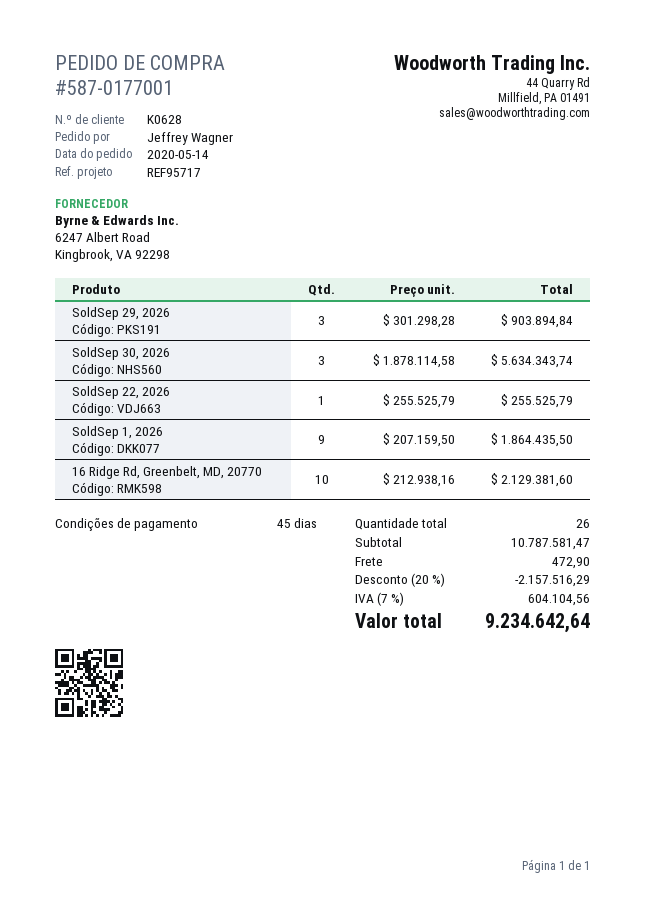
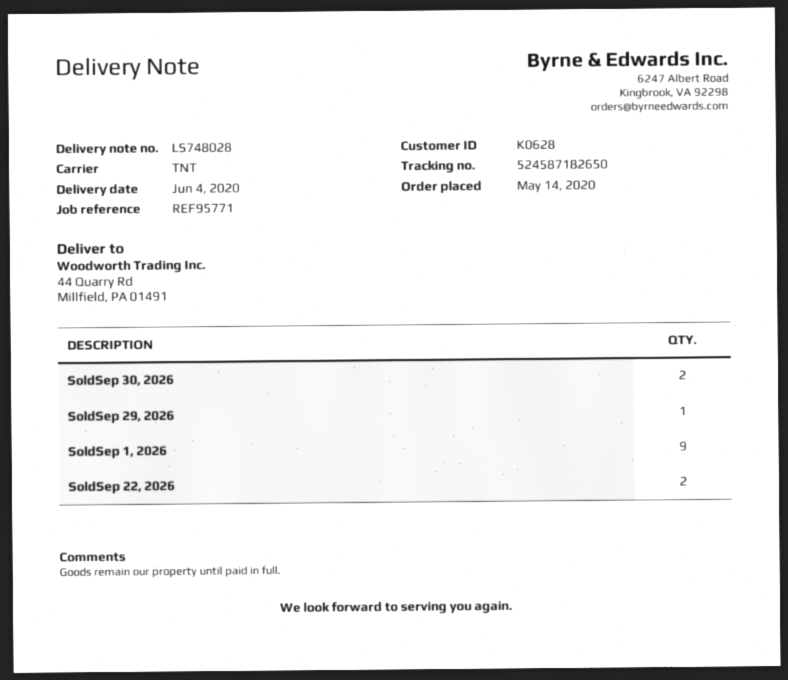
reference: REF95717 -> REF95771
SoldSep 29, 2026: 3 -> 1
SoldSep 30, 2026: 3 -> 2
SoldSep 22, 2026: 1 -> 2
16 Ridge Rd, Greenbelt, MD, 20770: 10 -> none

